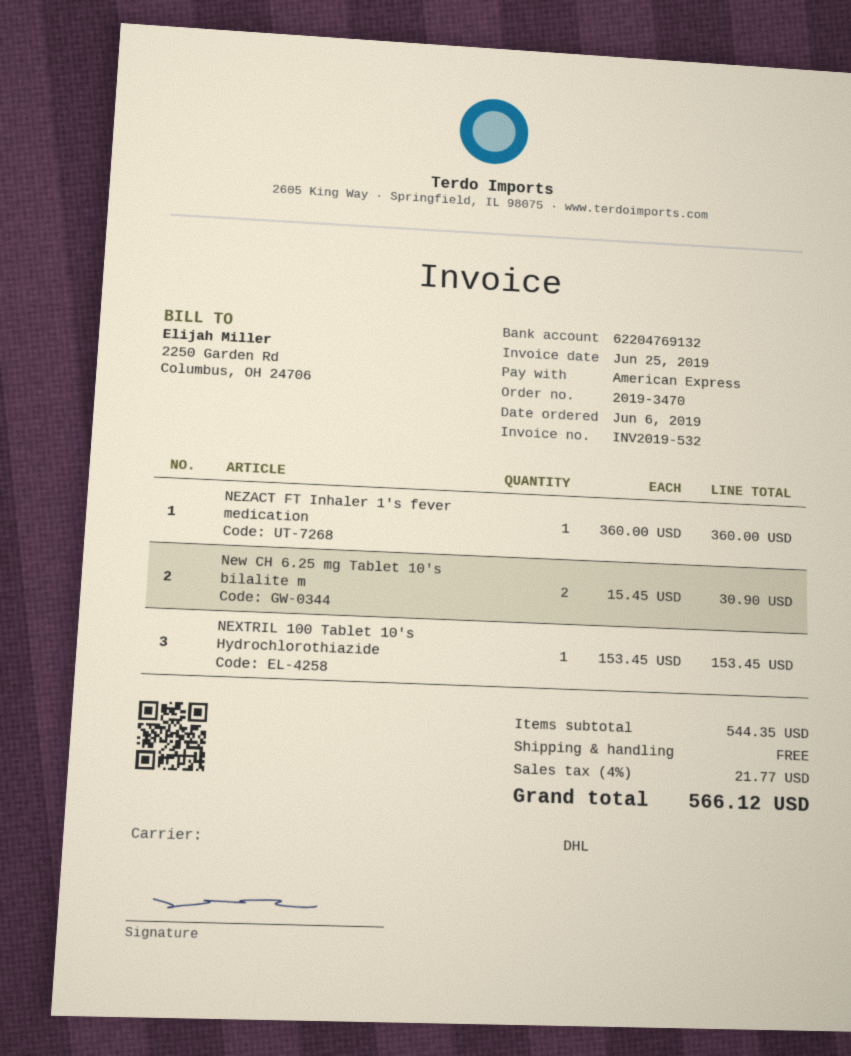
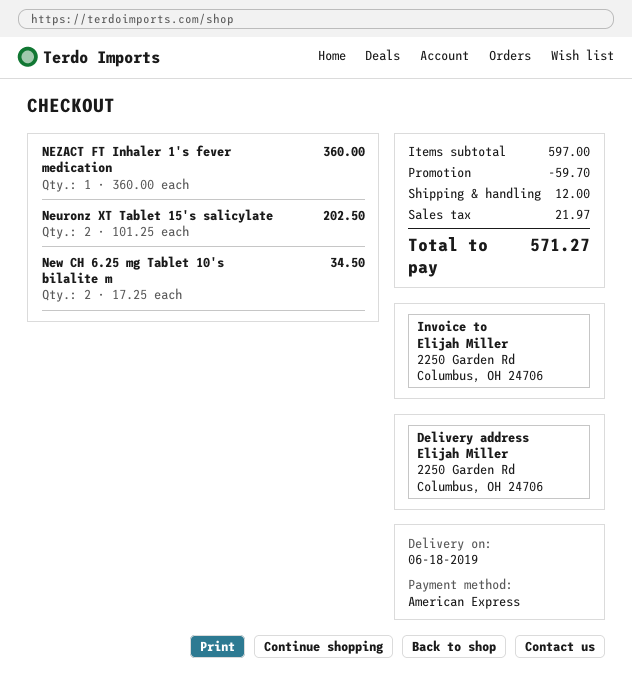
New CH 6.25 mg Tablet 10's bilalite m: 2 x 15.45 = 30.90 -> 2 x 17.25 = 34.50
NEXTRIL 100 Tablet 10's Hydrochlorothiazide: 1 x 153.45 = 153.45 -> none
Neuronz XT Tablet 15's salicylate: none -> 2 x 101.25 = 202.50
subtotal: 544.35 -> 597.00
discount: none -> 59.70
shipping: 0.00 -> 12.00
tax: 21.77 -> 21.97
total: 566.12 -> 571.27

